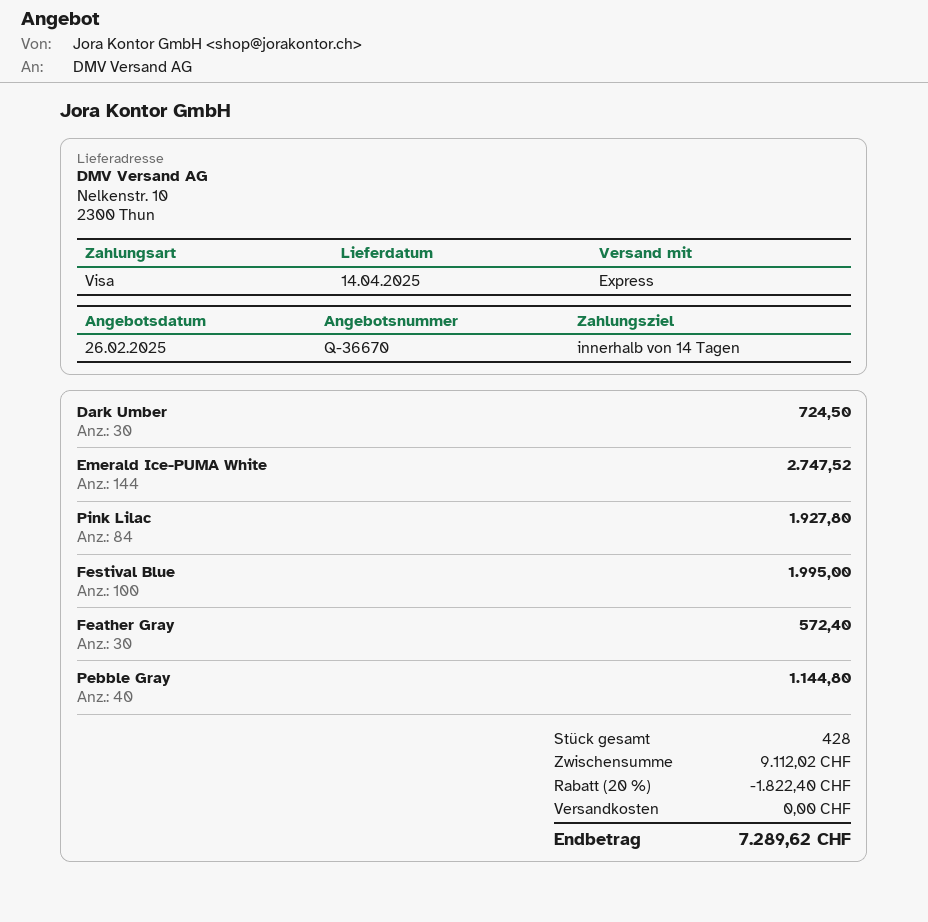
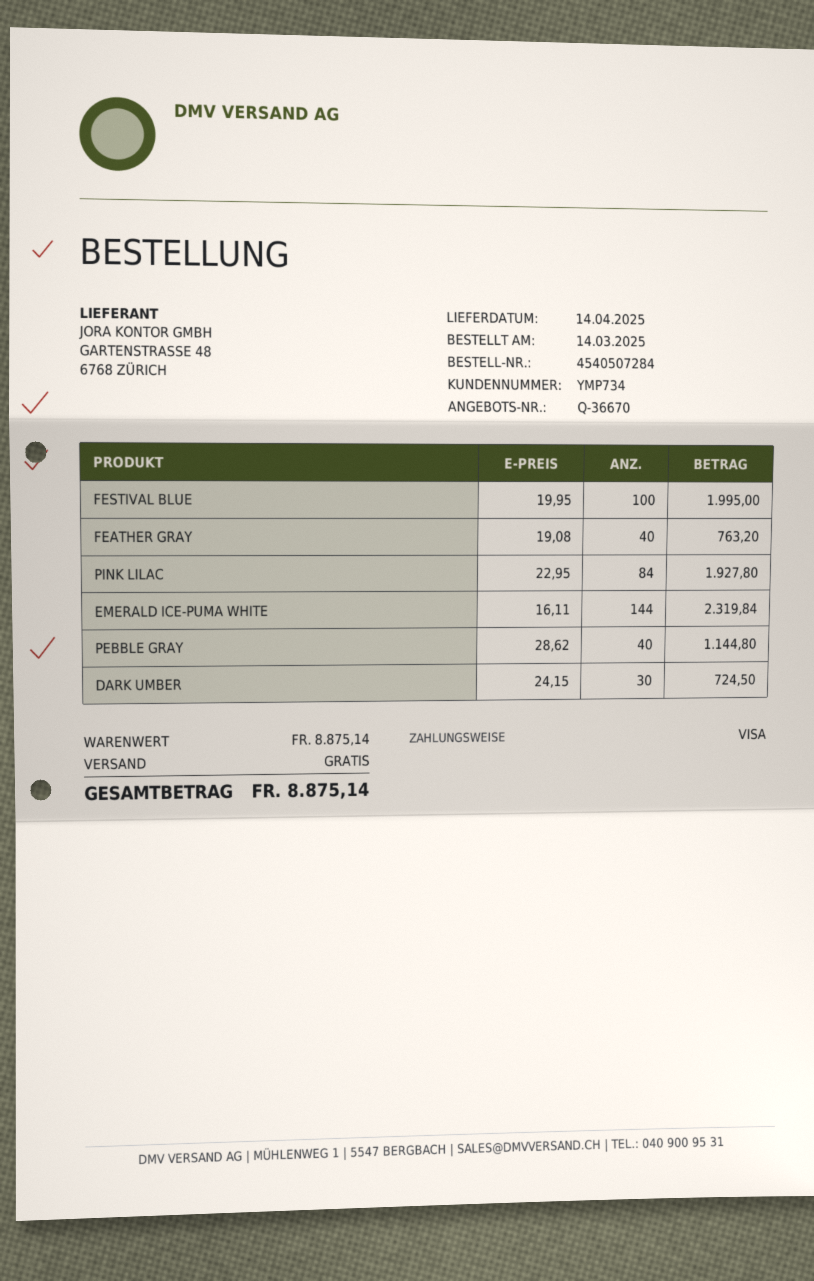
Emerald Ice-PUMA White: 144 for 2747.52 -> 144 for 2319.84
Feather Gray: 30 for 572.40 -> 40 for 763.20
subtotal: 9112.02 -> 8875.14
discount: 20% = 1822.40 -> none
total: 7289.62 -> 8875.14

